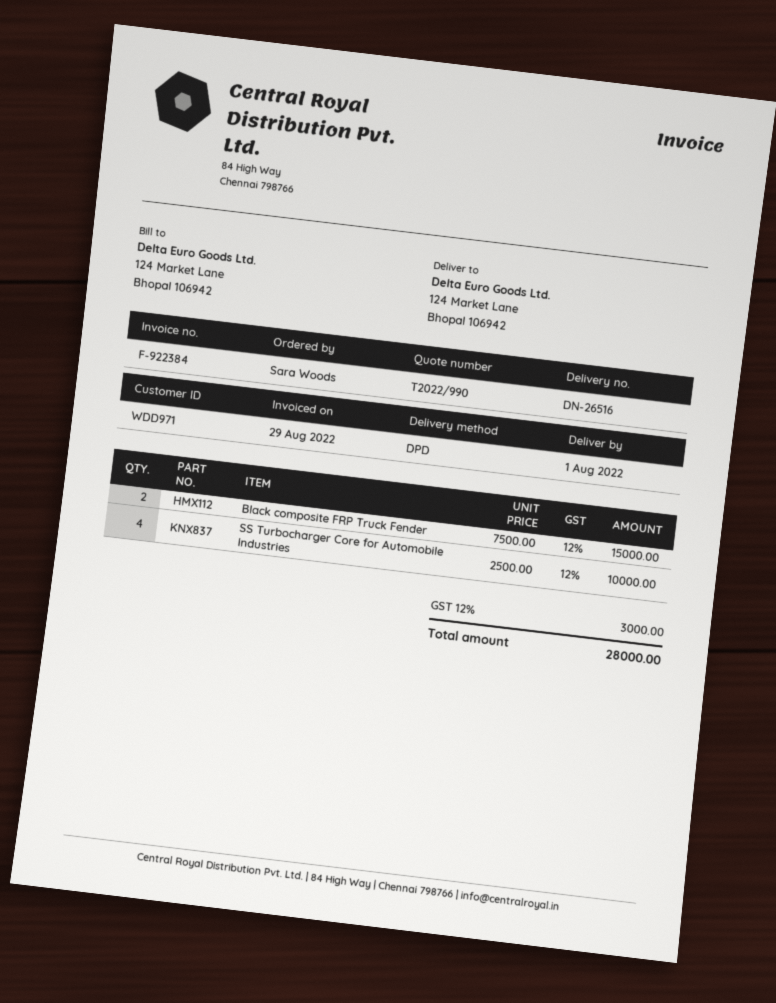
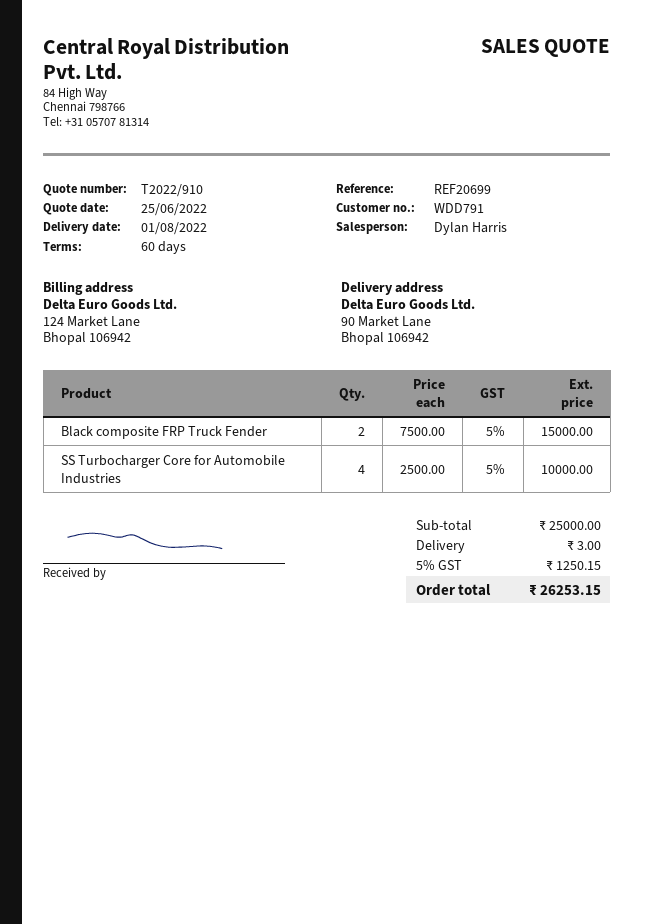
quote number: T2022/990 -> T2022/910
customer number: WDD971 -> WDD791
ship to: 124 Market Lane, Bhopal 106942 -> 90 Market Lane, Bhopal 106942
shipping: none -> 3.00
tax: 12% = 3000.00 -> 5% = 1250.15
total: 28000.00 -> 26253.15

